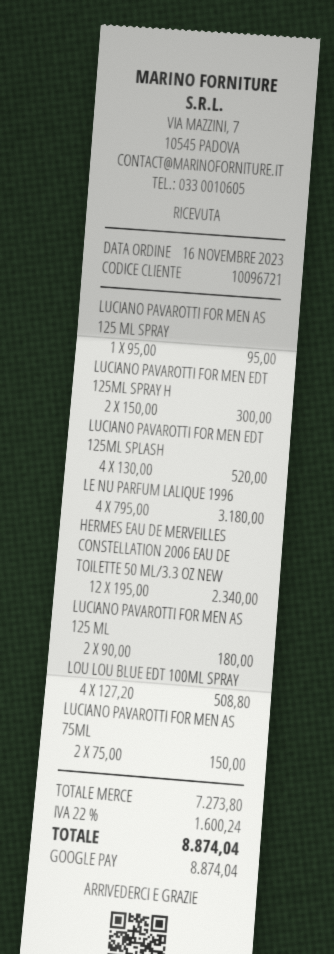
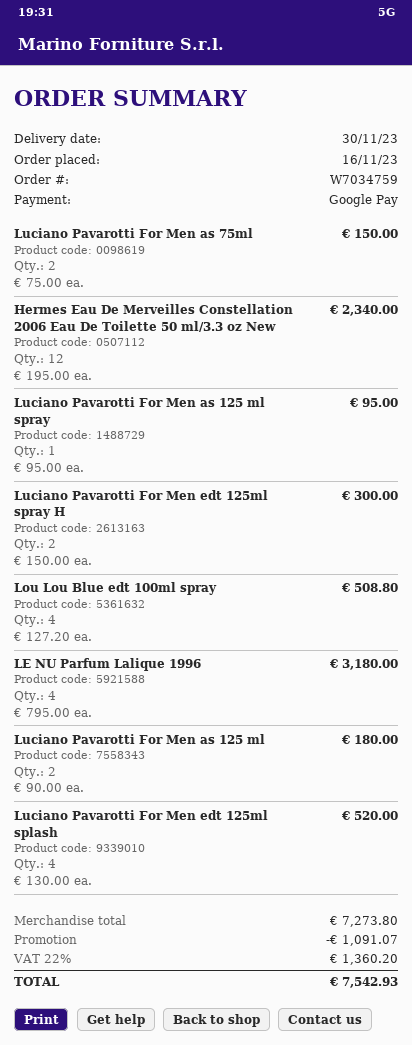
discount: none -> 1091.07
tax: 22% = 1600.24 -> 22% = 1360.20
total: 8874.04 -> 7542.93

